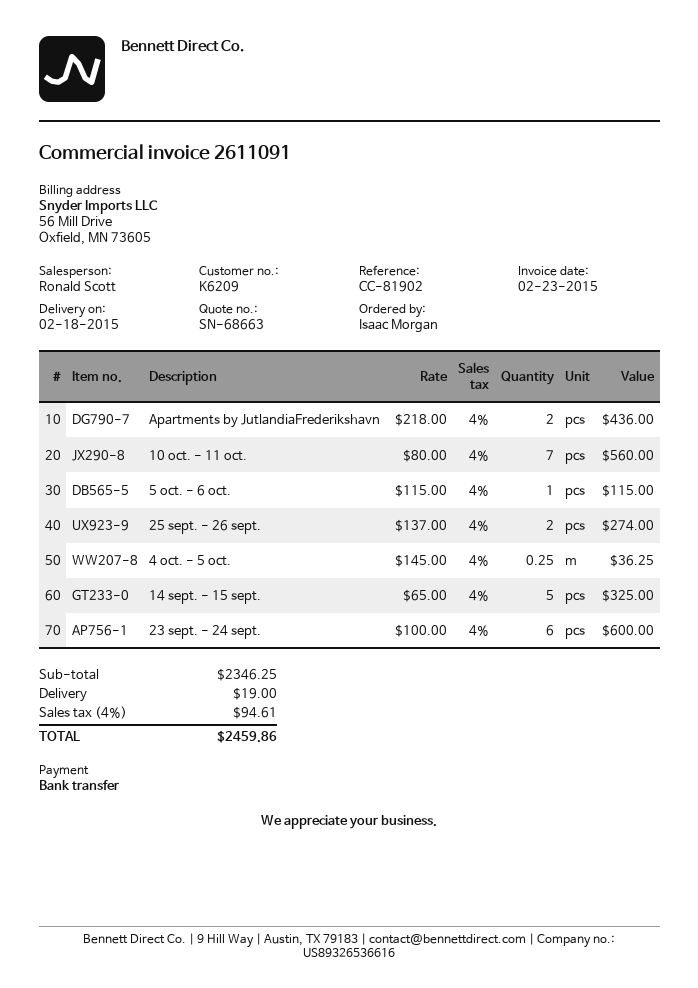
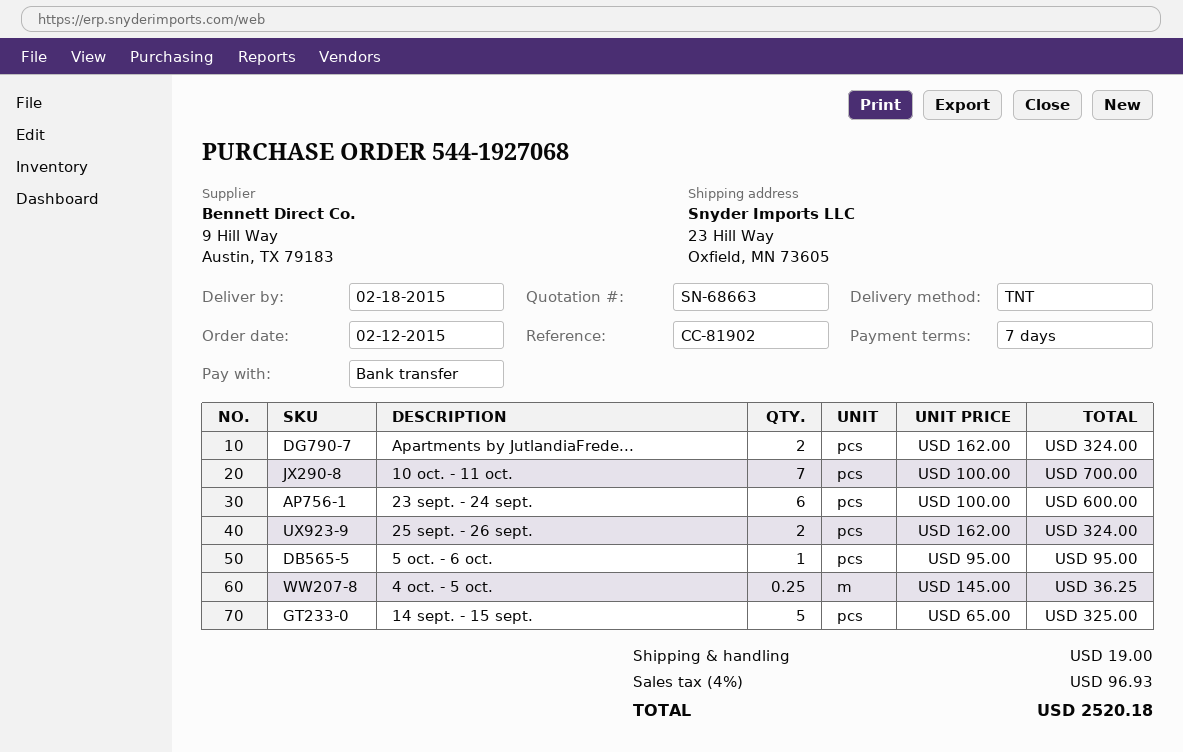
Apartments by JutlandiaFrederikshavn: 2 x 218.00 = 436.00 -> 2 x 162.00 = 324.00
10 oct. - 11 oct.: 7 x 80.00 = 560.00 -> 7 x 100.00 = 700.00
5 oct. - 6 oct.: 1 x 115.00 = 115.00 -> 1 x 95.00 = 95.00
25 sept. - 26 sept.: 2 x 137.00 = 274.00 -> 2 x 162.00 = 324.00
tax: 4% = 94.61 -> 4% = 96.93
total: 2459.86 -> 2520.18

